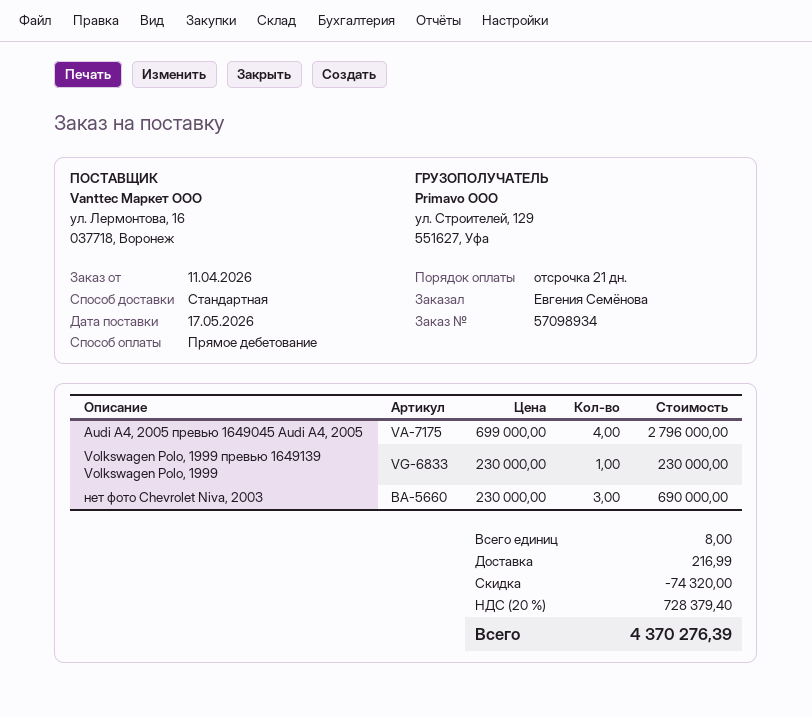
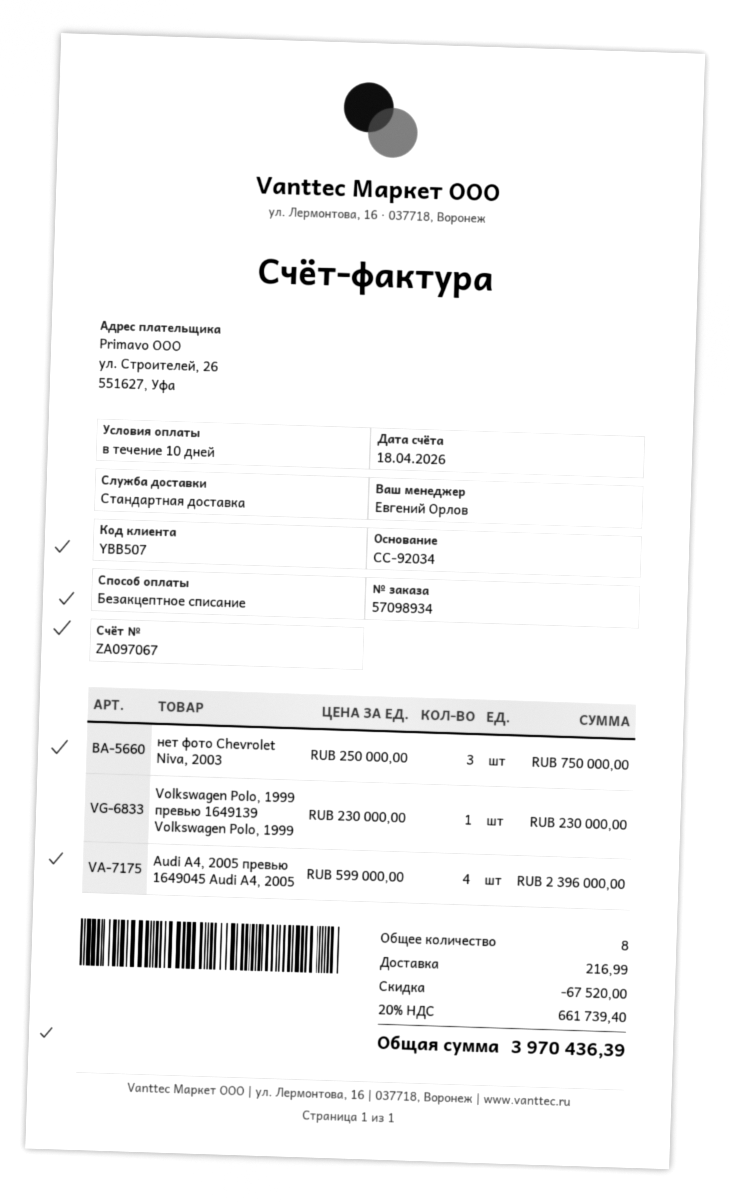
payment terms: 21 days -> 10 days
Audi A4, 2005 превью 1649045 Audi A4, 2005: 4 x 699000.00 = 2796000.00 -> 4 x 599000.00 = 2396000.00
нет фото Chevrolet Niva, 2003: 3 x 230000.00 = 690000.00 -> 3 x 250000.00 = 750000.00
discount: 74320.00 -> 67520.00
tax: 20% = 728379.40 -> 20% = 661739.40
total: 4370276.39 -> 3970436.39

